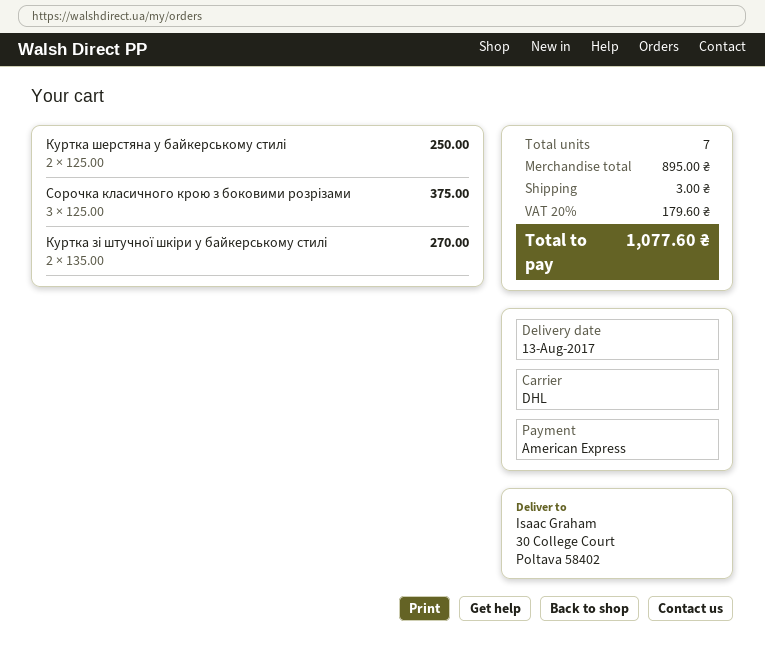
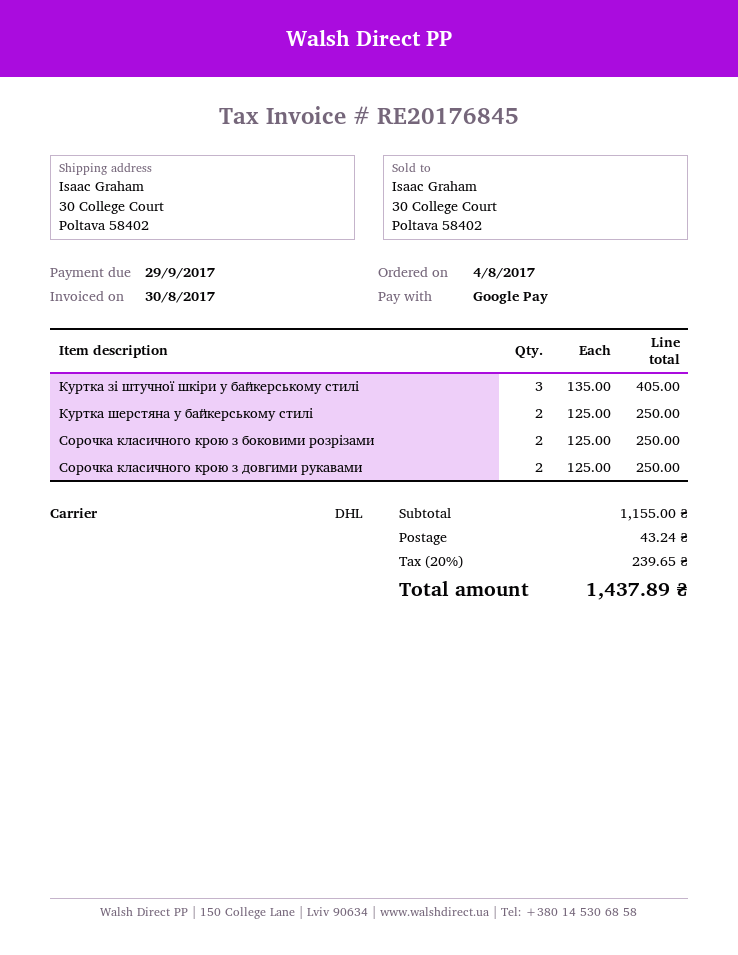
payment method: American Express -> Google Pay
Сорочка класичного крою з боковими розрізами: 3 x 125.00 = 375.00 -> 2 x 125.00 = 250.00
Куртка зі штучної шкіри у байкерському стилі: 2 x 135.00 = 270.00 -> 3 x 135.00 = 405.00
Сорочка класичного крою з довгими рукавами: none -> 2 x 125.00 = 250.00
subtotal: 895.00 -> 1155.00
shipping: 3.00 -> 43.24
tax: 20% = 179.60 -> 20% = 239.65
total: 1077.60 -> 1437.89

